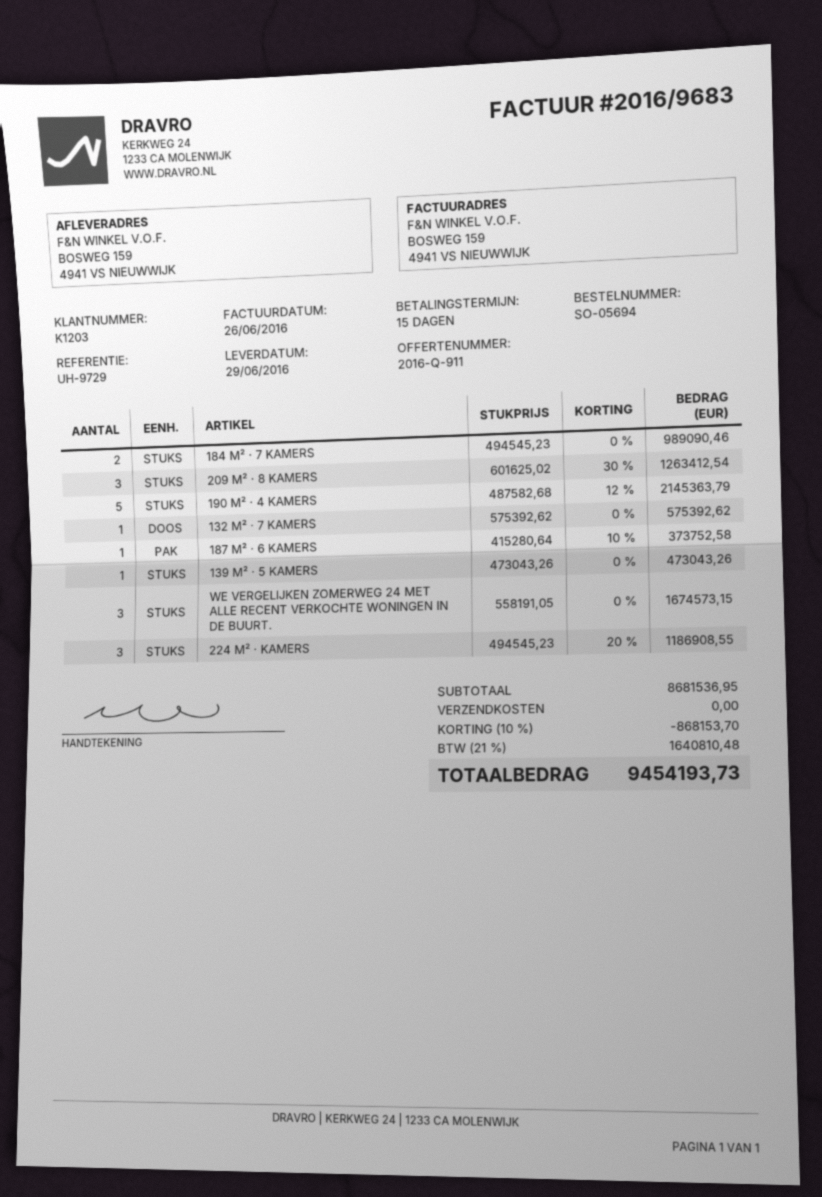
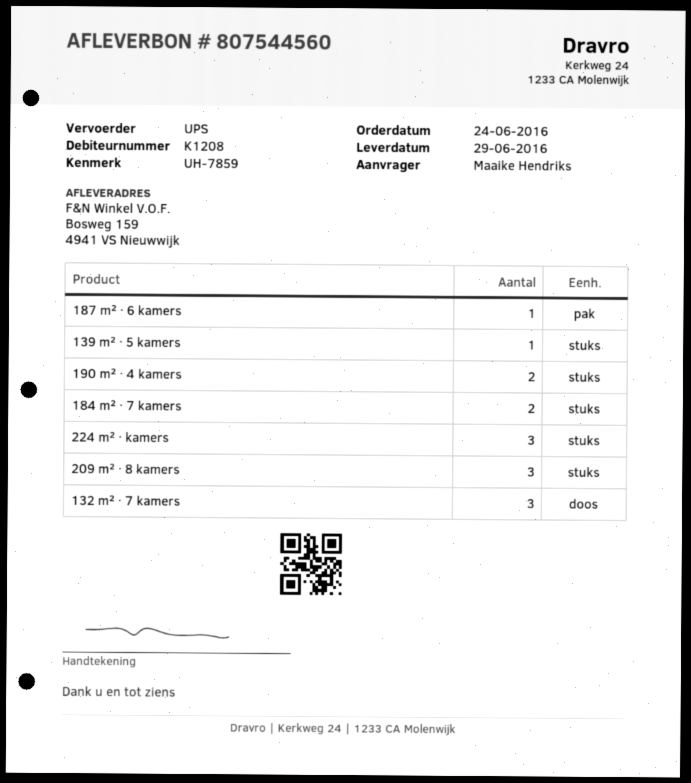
customer number: K1203 -> K1208
reference: UH-9729 -> UH-7859
190 M² · 4 KAMERS: 5 -> 2
132 M² · 7 KAMERS: 1 -> 3
WE VERGELIJKEN ZOMERWEG 24 MET ALLE RECENT VERKOCHTE WONINGEN IN DE BUURT.: 3 -> none

